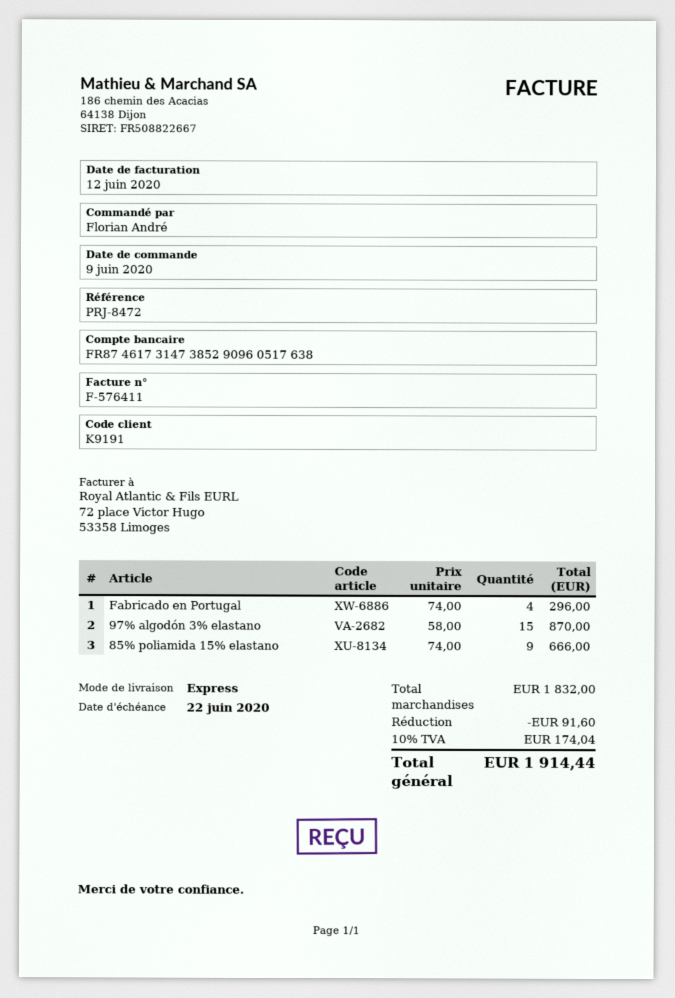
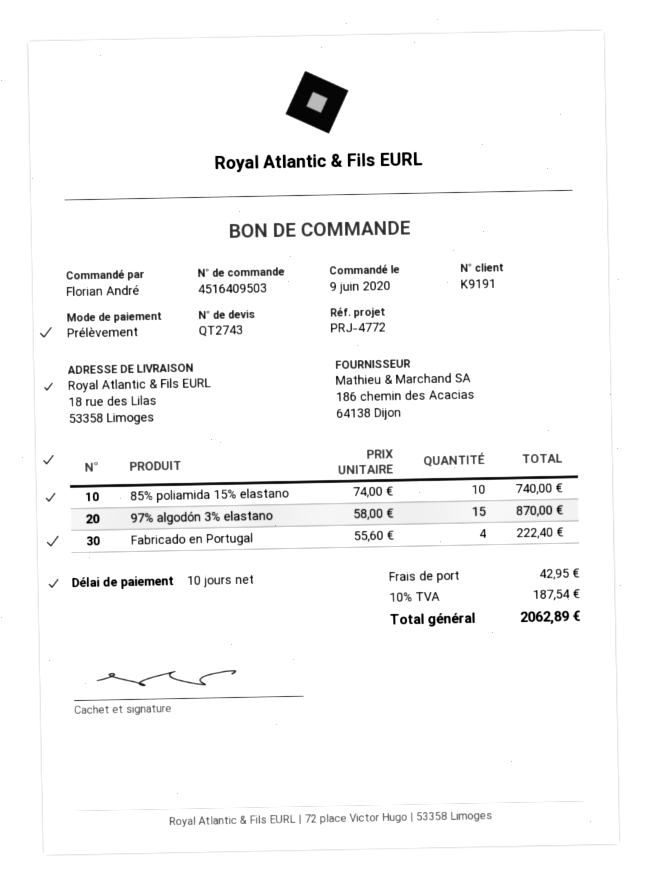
reference: PRJ-8472 -> PRJ-4772
Fabricado en Portugal: 4 x 74.00 = 296.00 -> 4 x 55.60 = 222.40
85% poliamida 15% elastano: 9 x 74.00 = 666.00 -> 10 x 74.00 = 740.00
discount: 91.60 -> none
shipping: none -> 42.95
tax: 10% = 174.04 -> 10% = 187.54
total: 1914.44 -> 2062.89

